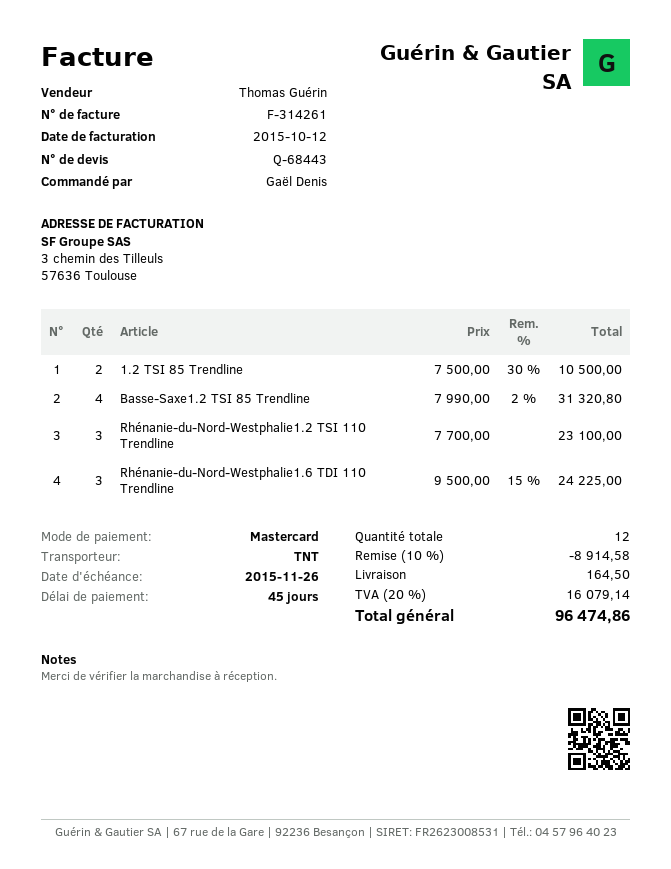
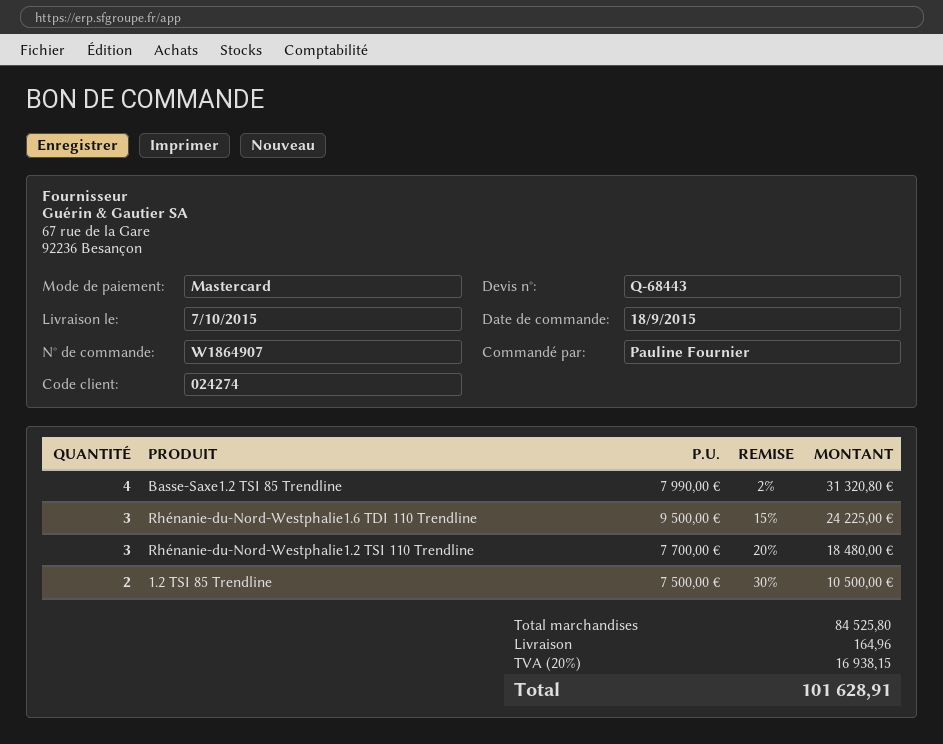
ordered by: Gaël Denis -> Pauline Fournier
Rhénanie-du-Nord-Westphalie1.2 TSI 110 Trendline: 3 x 7700.00 = 23100.00 -> 3 x 7700.00 - 20% = 18480.00
discount: 10% = 8914.58 -> none
shipping: 164.50 -> 164.96
tax: 20% = 16079.14 -> 20% = 16938.15
total: 96474.86 -> 101628.91

